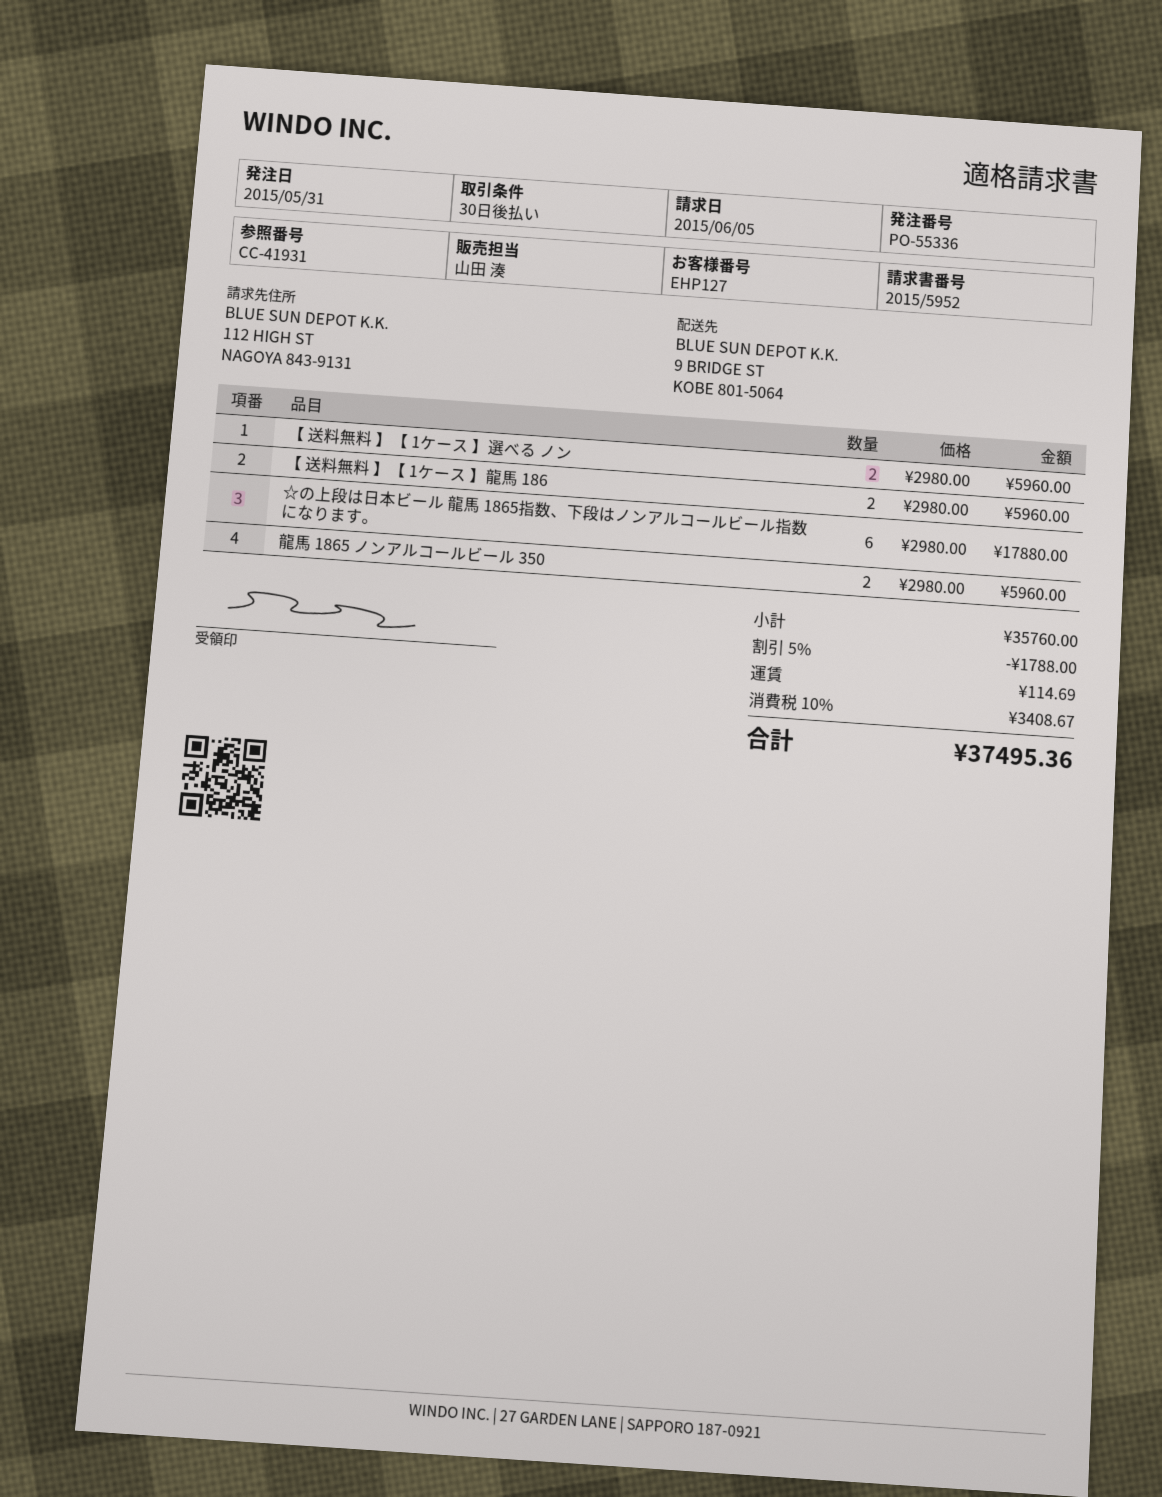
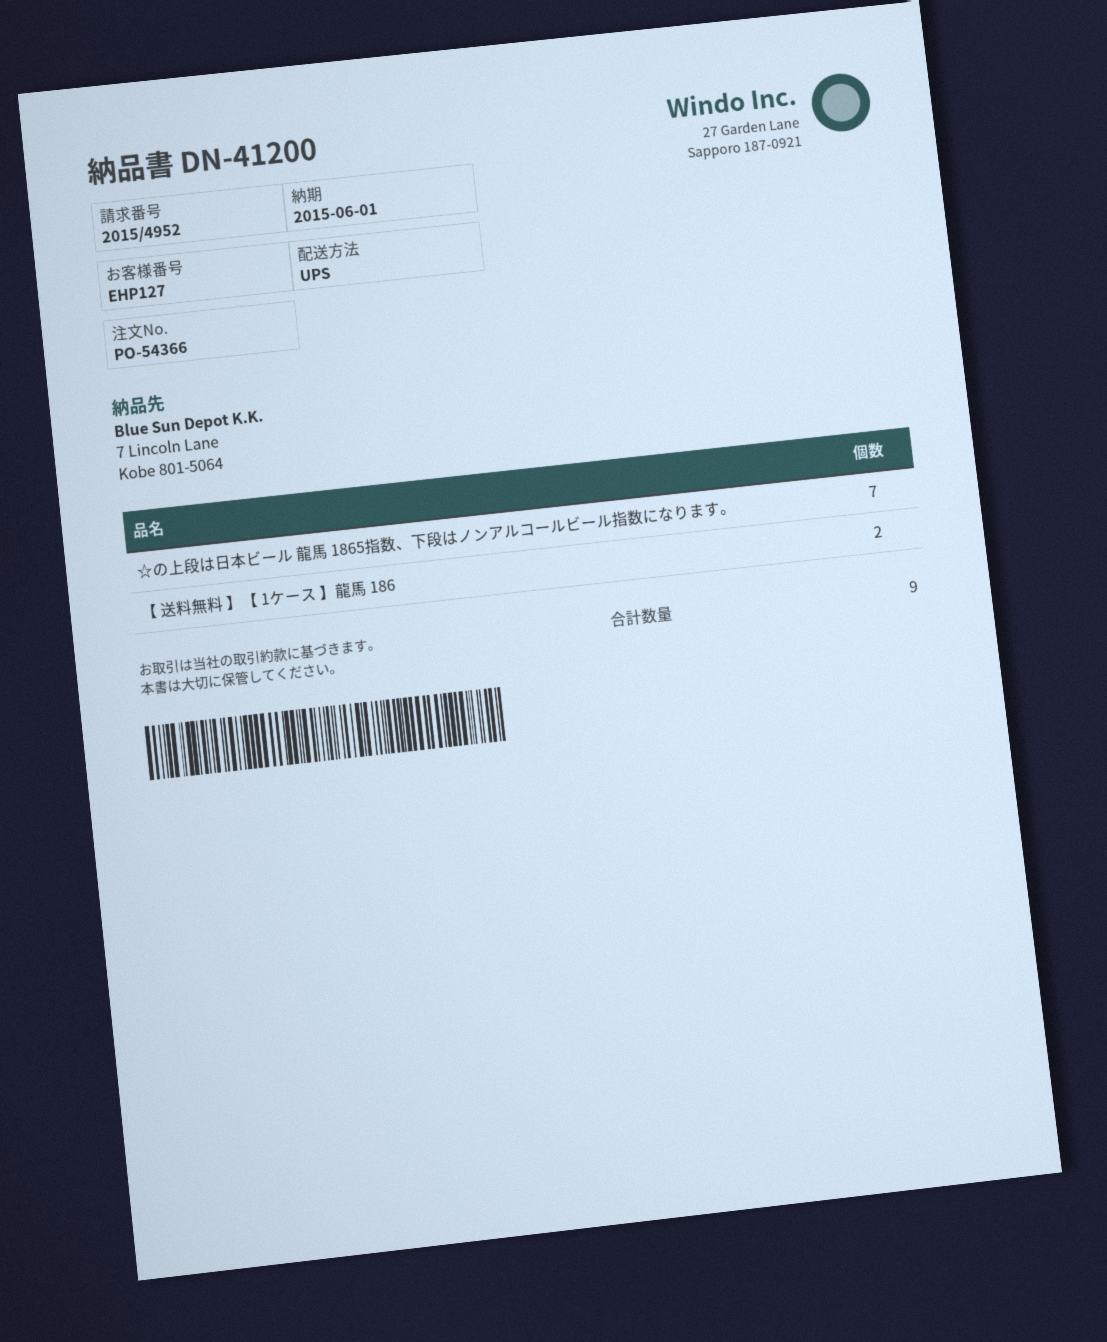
order number: PO-55336 -> PO-54366
invoice number: 2015/5952 -> 2015/4952
ship to: 9 BRIDGE ST, KOBE 801-5064 -> 7 Lincoln Lane, Kobe 801-5064
【 送料無料 】【 1ケース 】選べる ノン: 2 -> none
☆の上段は日本ビール 龍馬 1865指数、下段はノンアルコールビール指数になります。: 6 -> 7
龍馬 1865 ノンアルコールビール 350: 2 -> none

